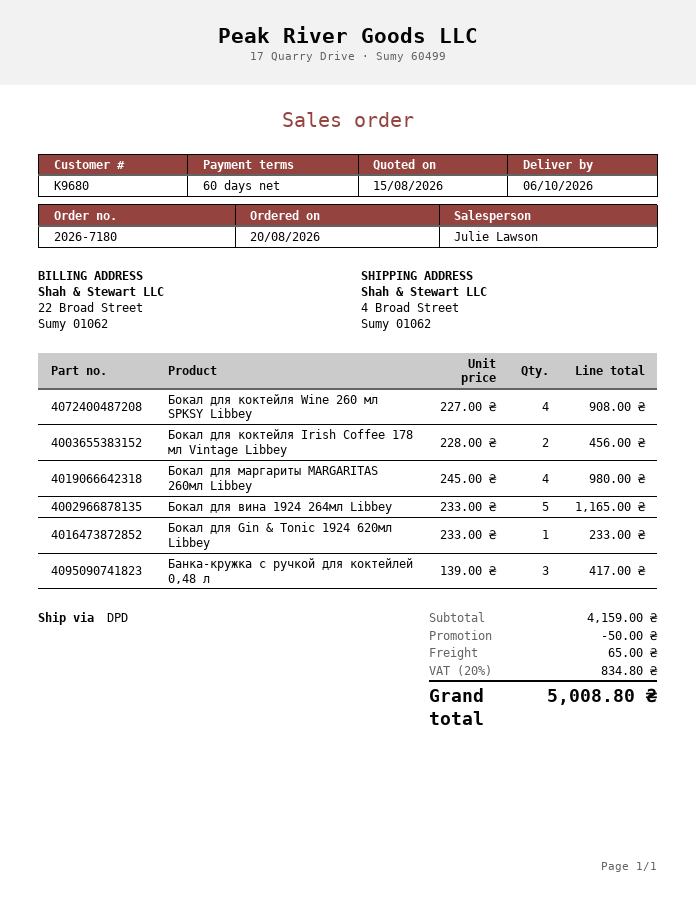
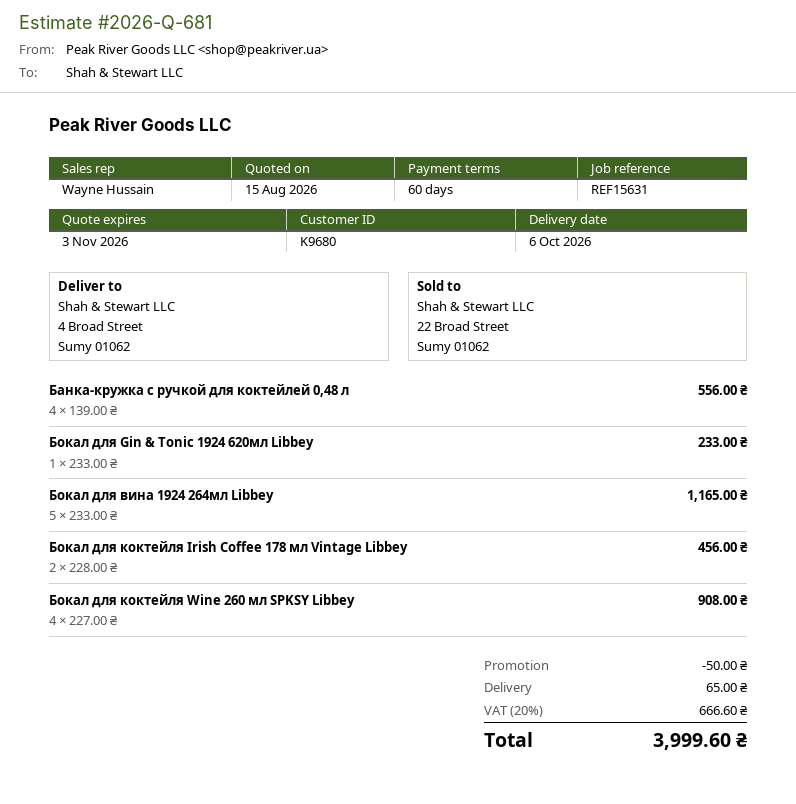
sales rep: Julie Lawson -> Wayne Hussain
Бокал для маргариты MARGARITAS 260мл Libbey: 4 x 245.00 = 980.00 -> none
Банка-кружка c ручкой для коктейлей 0,48 л: 3 x 139.00 = 417.00 -> 4 x 139.00 = 556.00
tax: 20% = 834.80 -> 20% = 666.60
total: 5008.80 -> 3999.60

